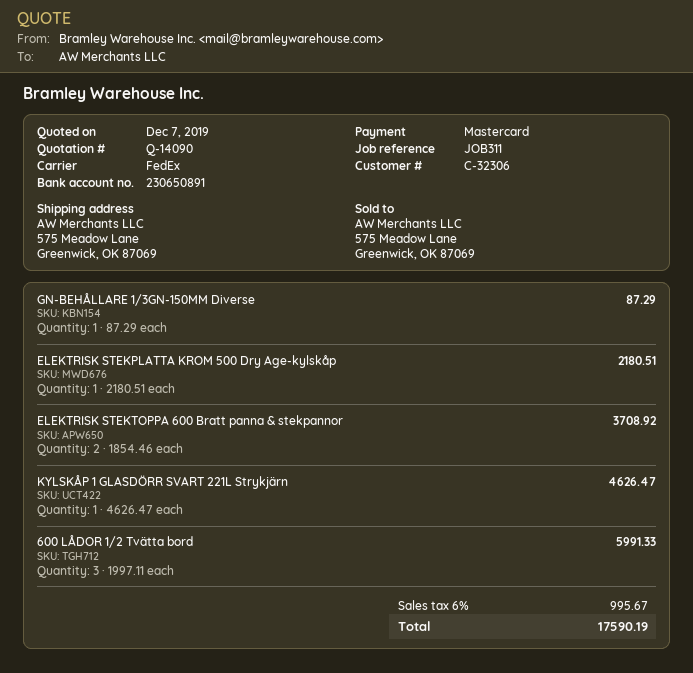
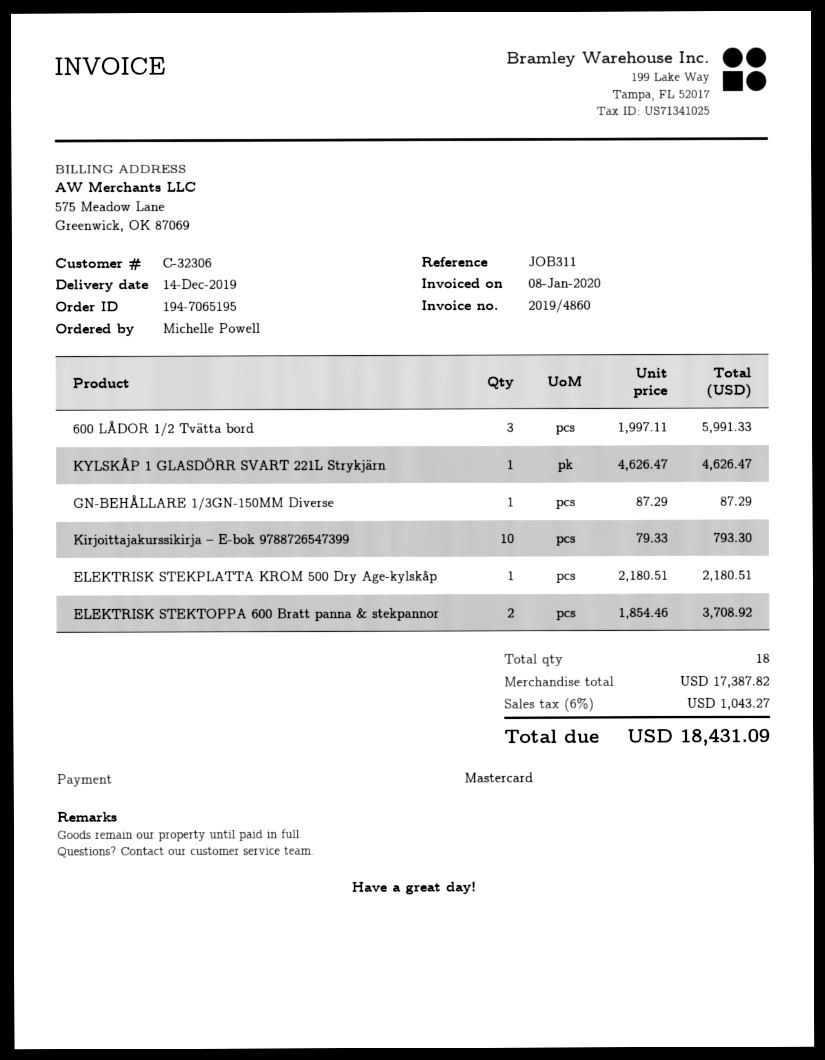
Kirjoittajakurssikirja – E-bok 9788726547399: none -> 10 x 79.33 = 793.30
tax: 6% = 995.67 -> 6% = 1043.27
total: 17590.19 -> 18431.09

